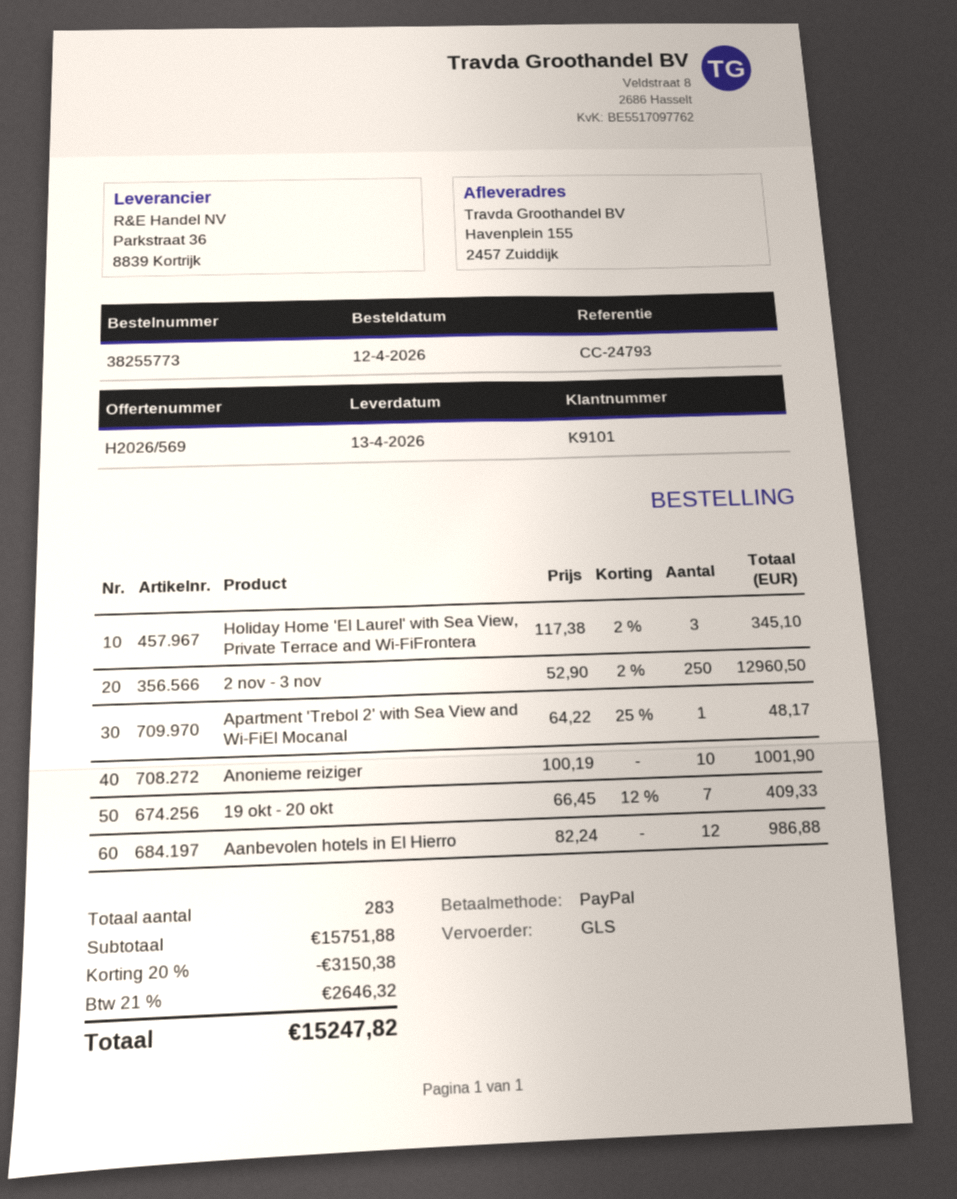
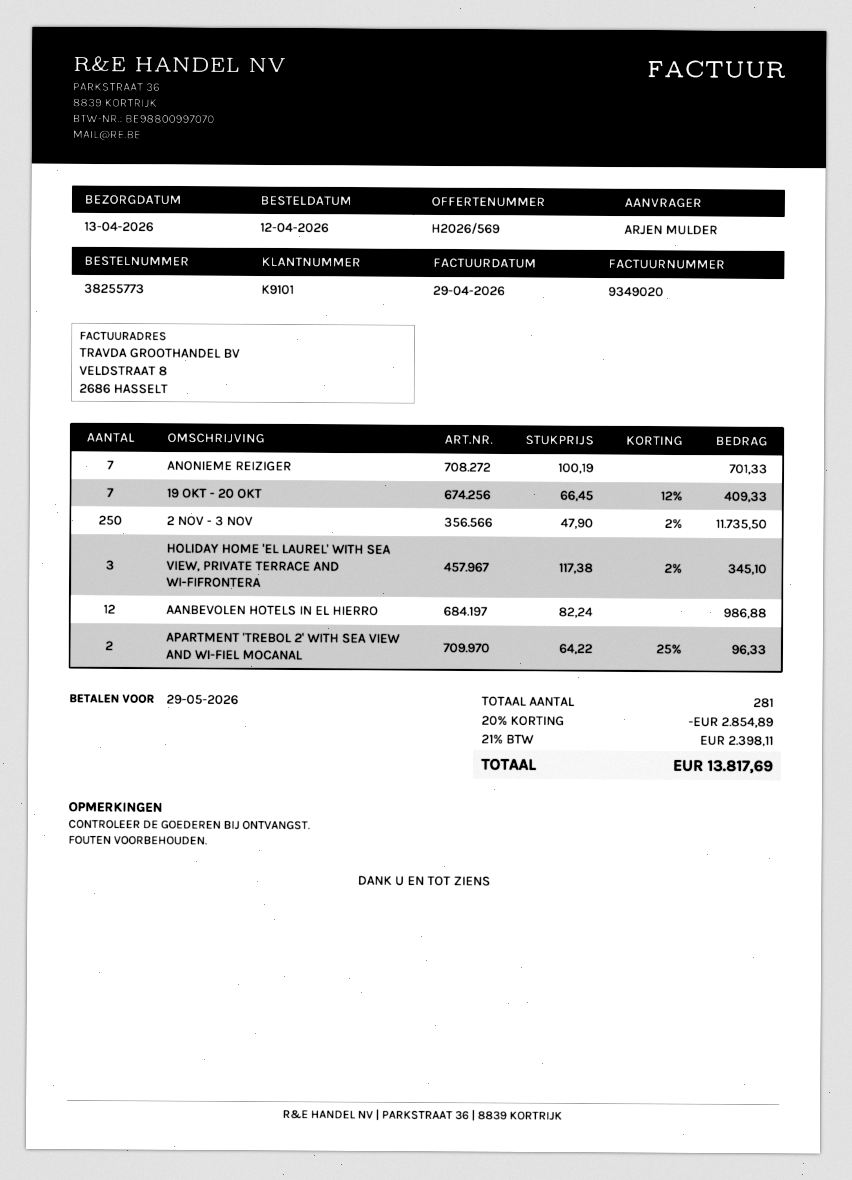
2 nov - 3 nov: 250 x 52.90 - 2% = 12960.50 -> 250 x 47.90 - 2% = 11735.50
Apartment 'Trebol 2' with Sea View and Wi-FiEl Mocanal: 1 x 64.22 - 25% = 48.17 -> 2 x 64.22 - 25% = 96.33
Anonieme reiziger: 10 x 100.19 = 1001.90 -> 7 x 100.19 = 701.33
total quantity: 283 -> 281
discount: 20% = 3150.38 -> 20% = 2854.89
tax: 21% = 2646.32 -> 21% = 2398.11
total: 15247.82 -> 13817.69

